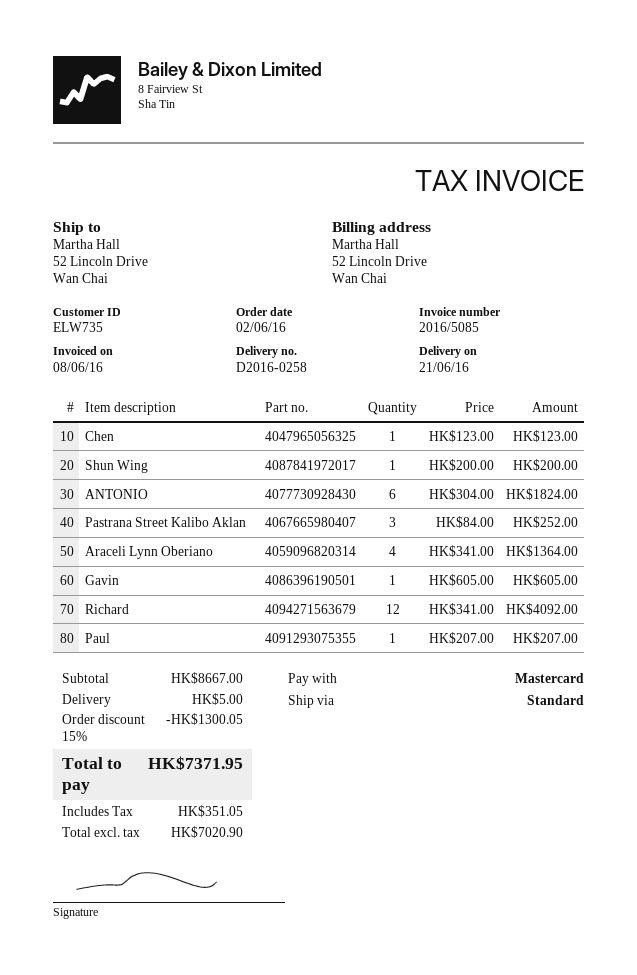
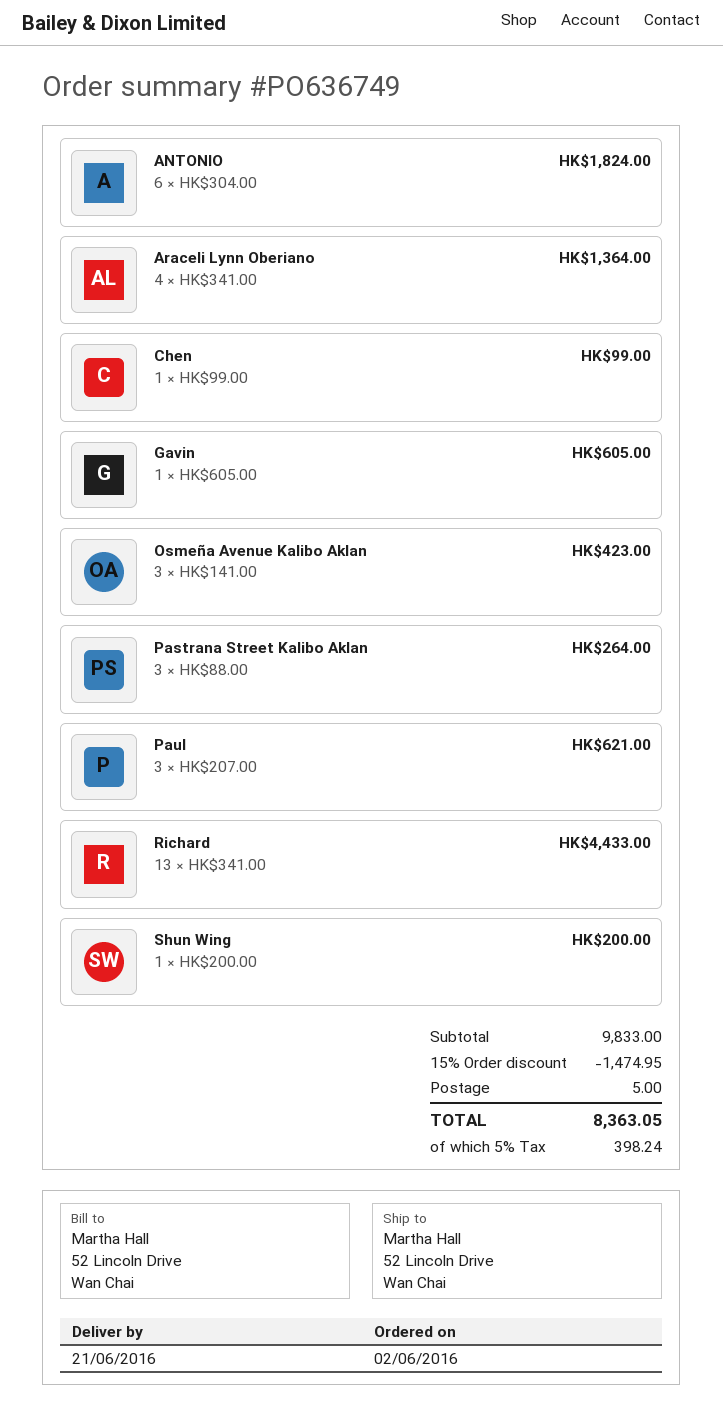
Chen: 1 x 123.00 = 123.00 -> 1 x 99.00 = 99.00
Pastrana Street Kalibo Aklan: 3 x 84.00 = 252.00 -> 3 x 88.00 = 264.00
Richard: 12 x 341.00 = 4092.00 -> 13 x 341.00 = 4433.00
Paul: 1 x 207.00 = 207.00 -> 3 x 207.00 = 621.00
Osmeña Avenue Kalibo Aklan: none -> 3 x 141.00 = 423.00
subtotal: 8667.00 -> 9833.00
discount: 15% = 1300.05 -> 15% = 1474.95
tax: 351.05 -> 398.24
total: 7371.95 -> 8363.05

